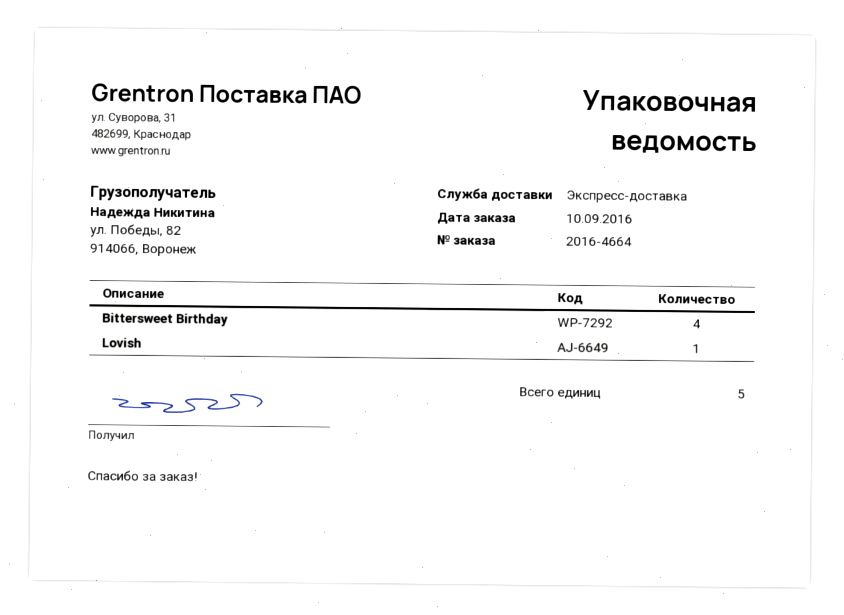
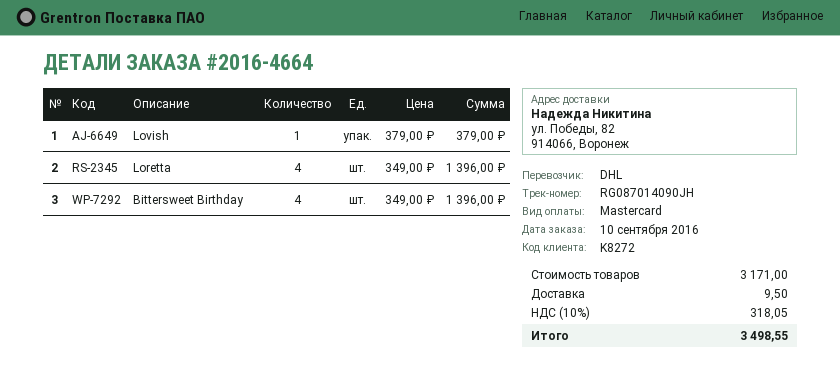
shipping method: express -> DHL
Loretta: none -> 4

